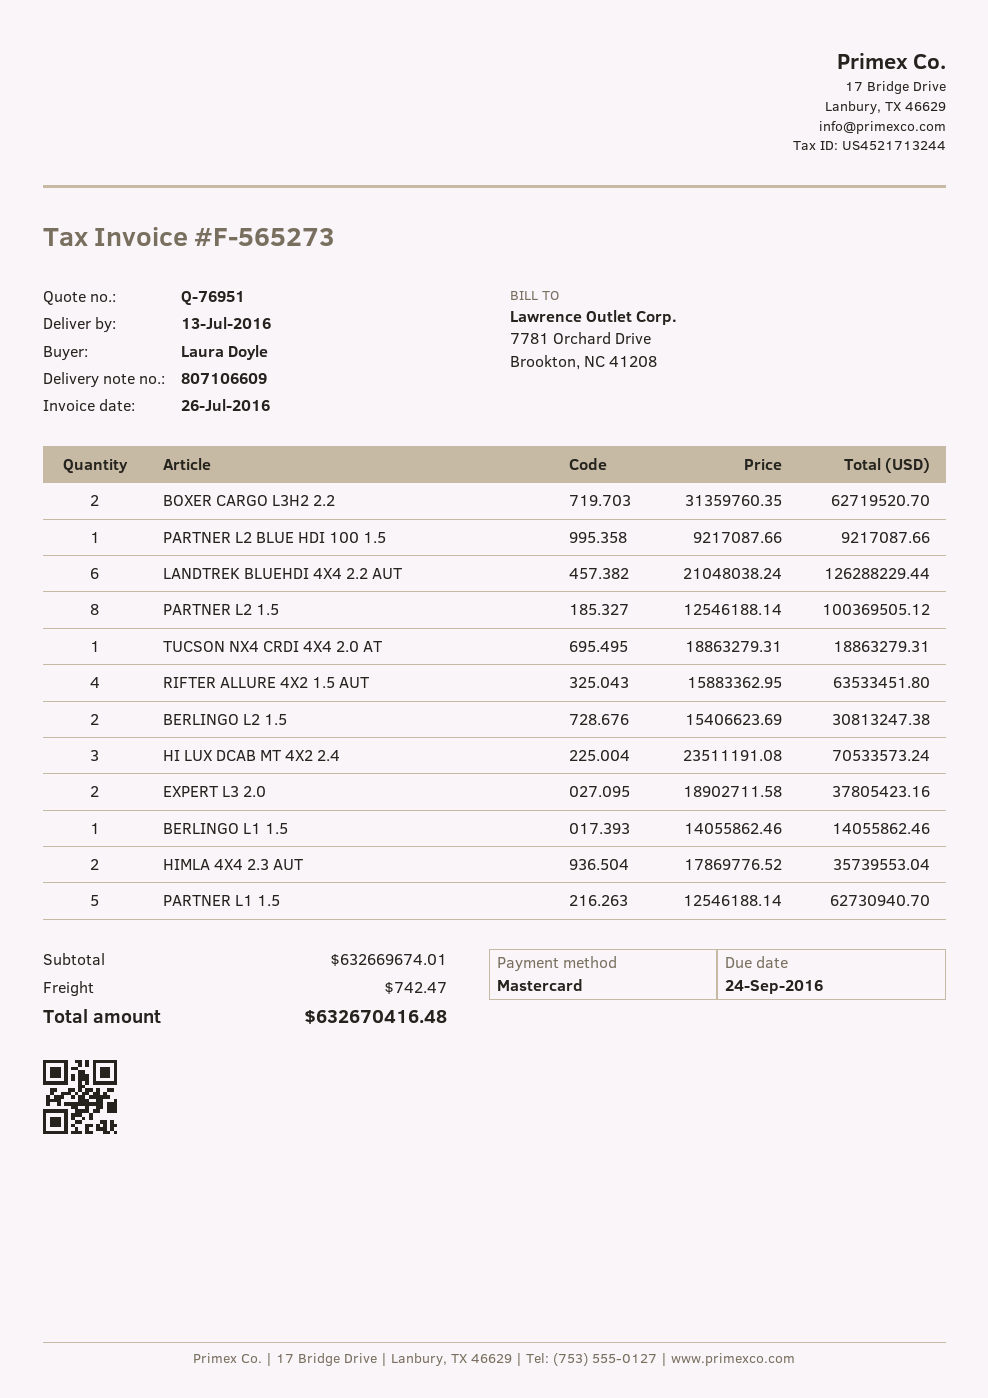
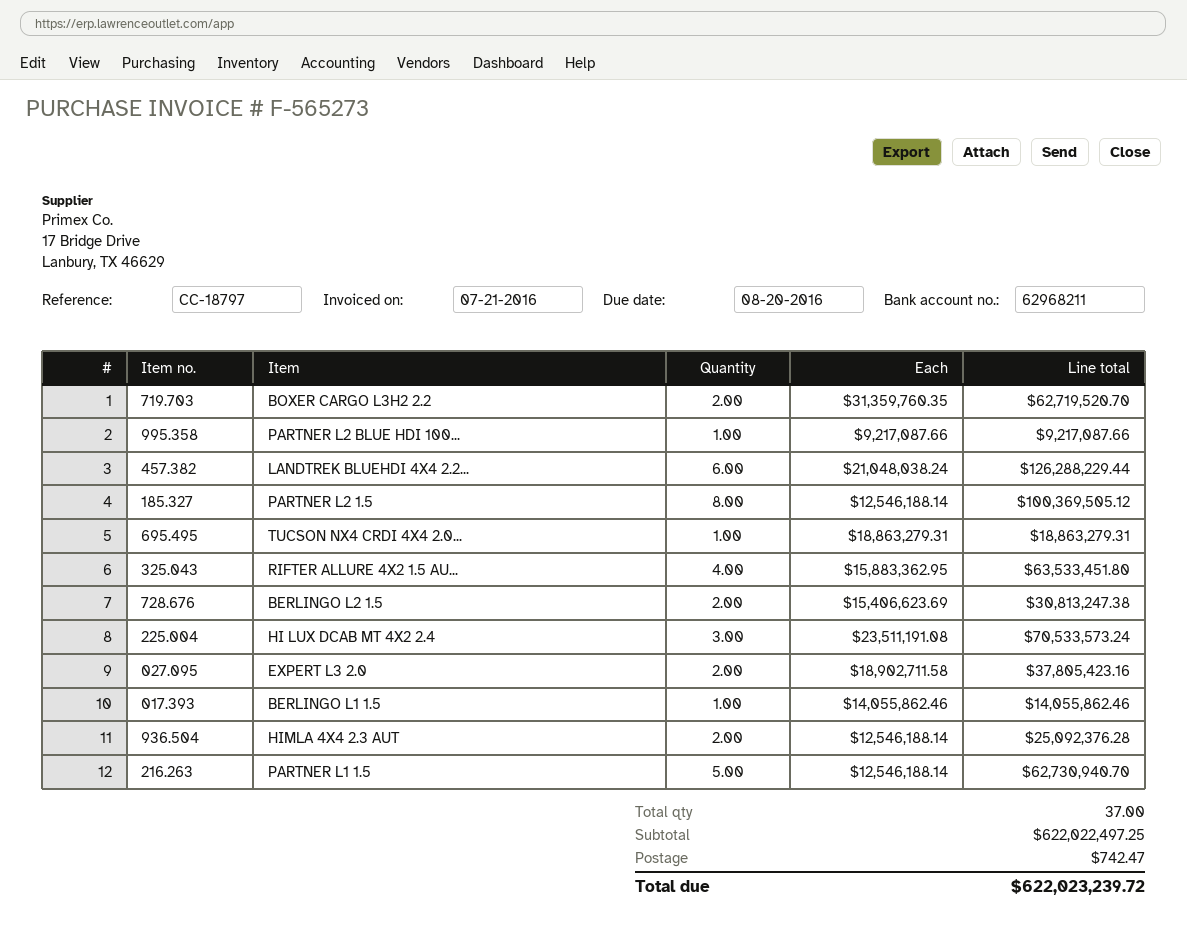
invoice date: 2016-07-26 -> 2016-07-21
due date: 2016-09-24 -> 2016-08-20
HIMLA 4X4 2.3 AUT: 2 x 17869776.52 = 35739553.04 -> 2 x 12546188.14 = 25092376.28
subtotal: 632669674.01 -> 622022497.25
total: 632670416.48 -> 622023239.72

